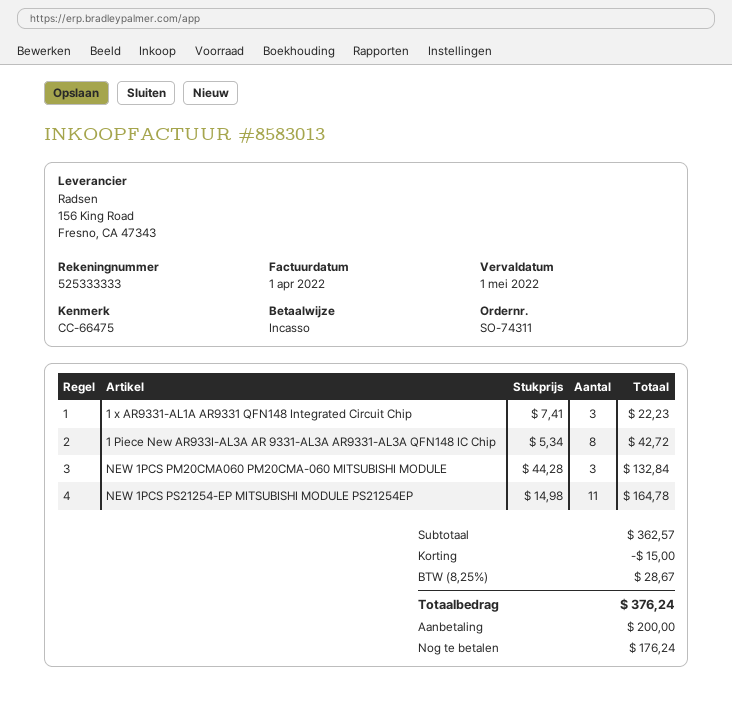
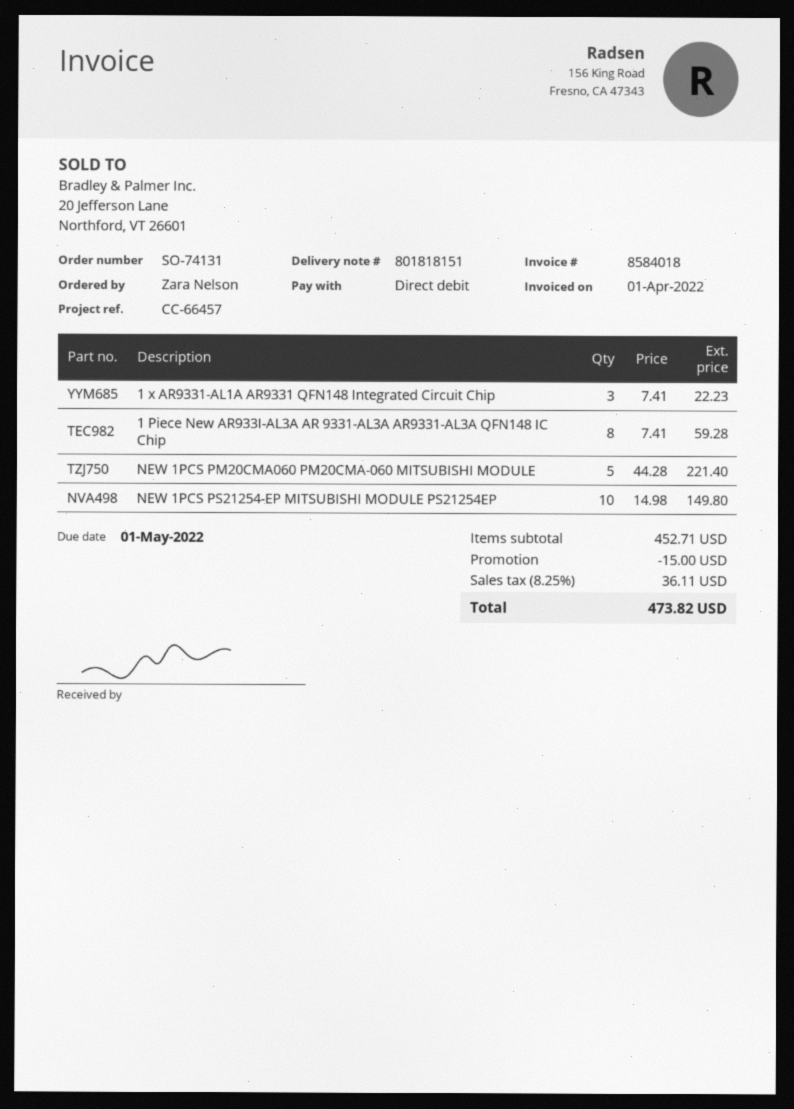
order number: SO-74311 -> SO-74131
invoice number: 8583013 -> 8584018
reference: CC-66475 -> CC-66457
1 Piece New AR933I-AL3A AR 9331-AL3A AR9331-AL3A QFN148 IC Chip: 8 x 5.34 = 42.72 -> 8 x 7.41 = 59.28
NEW 1PCS PM20CMA060 PM20CMA-060 MITSUBISHI MODULE: 3 x 44.28 = 132.84 -> 5 x 44.28 = 221.40
NEW 1PCS PS21254-EP MITSUBISHI MODULE PS21254EP: 11 x 14.98 = 164.78 -> 10 x 14.98 = 149.80
subtotal: 362.57 -> 452.71
tax: 8.25% = 28.67 -> 8.25% = 36.11
total: 376.24 -> 473.82

